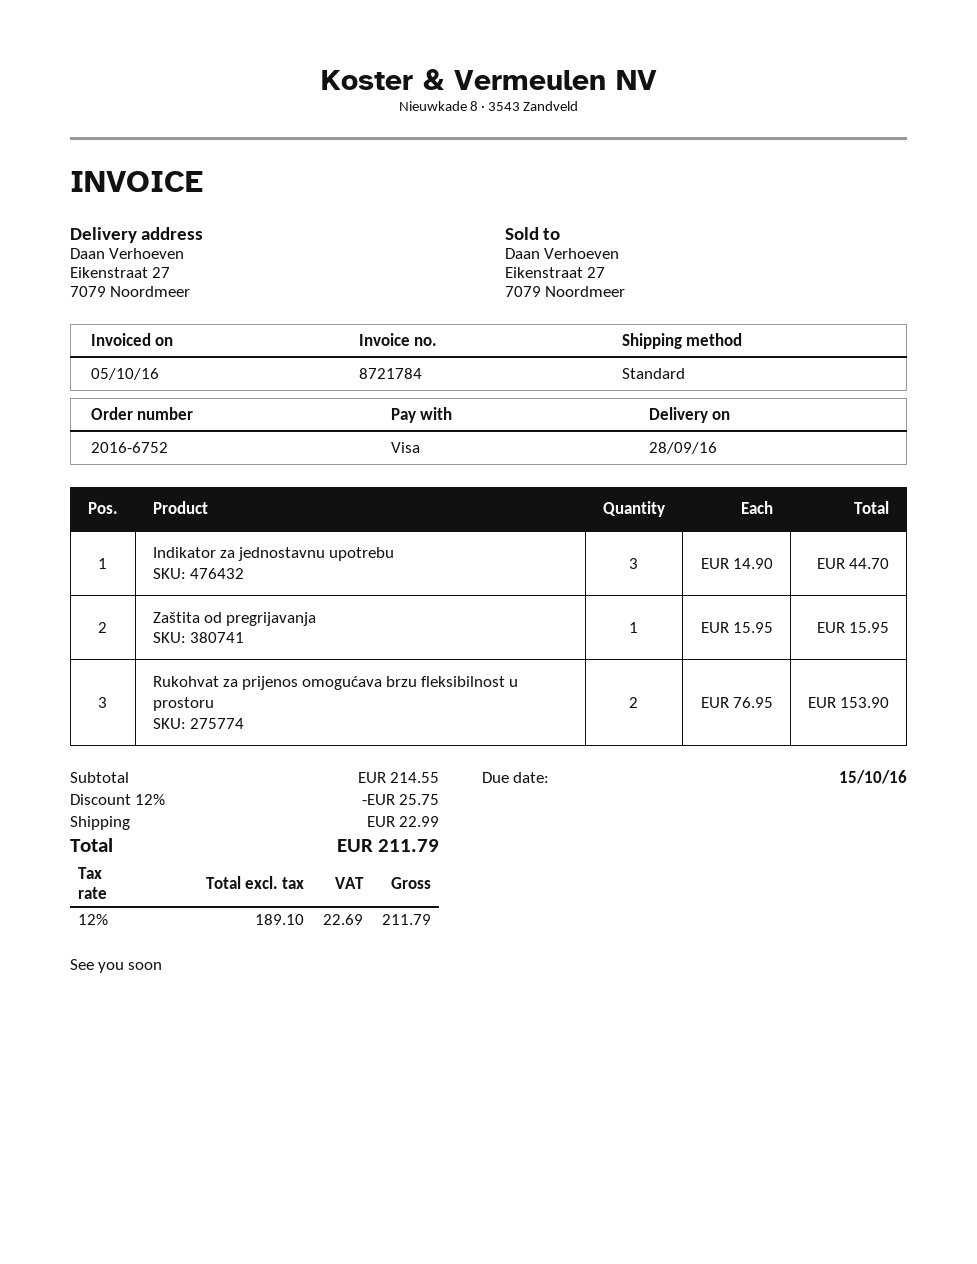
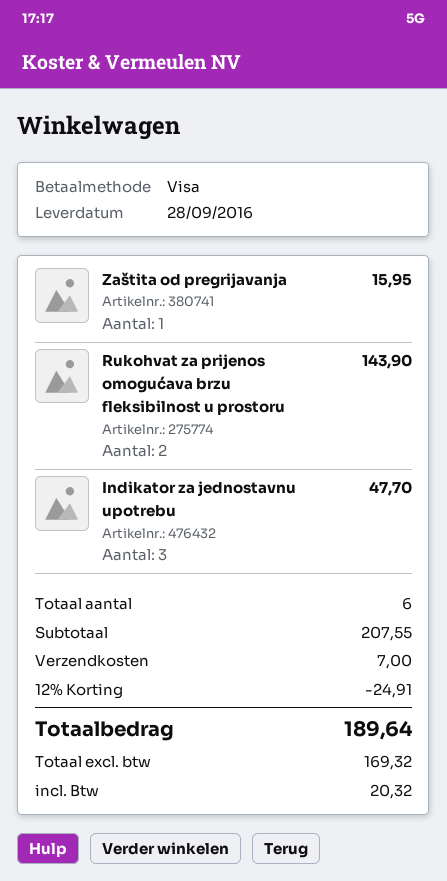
Indikator za jednostavnu upotrebu: 3 for 44.70 -> 3 for 47.70
Rukohvat za prijenos omogućava brzu fleksibilnost u prostoru: 2 for 153.90 -> 2 for 143.90
subtotal: 214.55 -> 207.55
discount: 12% = 25.75 -> 12% = 24.91
shipping: 22.99 -> 7.00
net: 189.10 -> 169.32
tax: 22.69 -> 20.32
total: 211.79 -> 189.64

